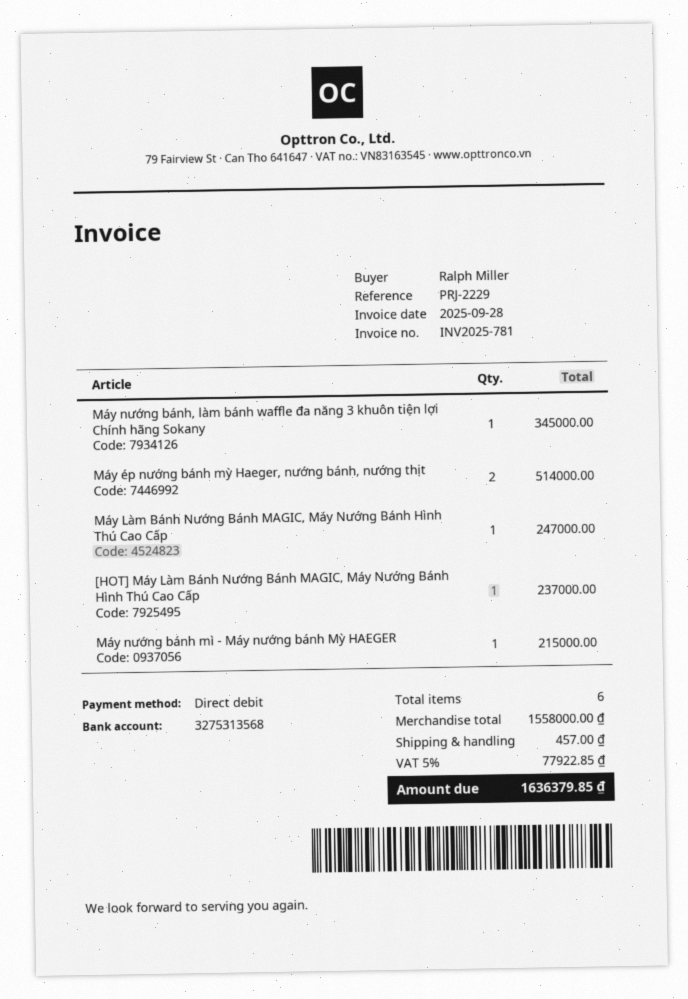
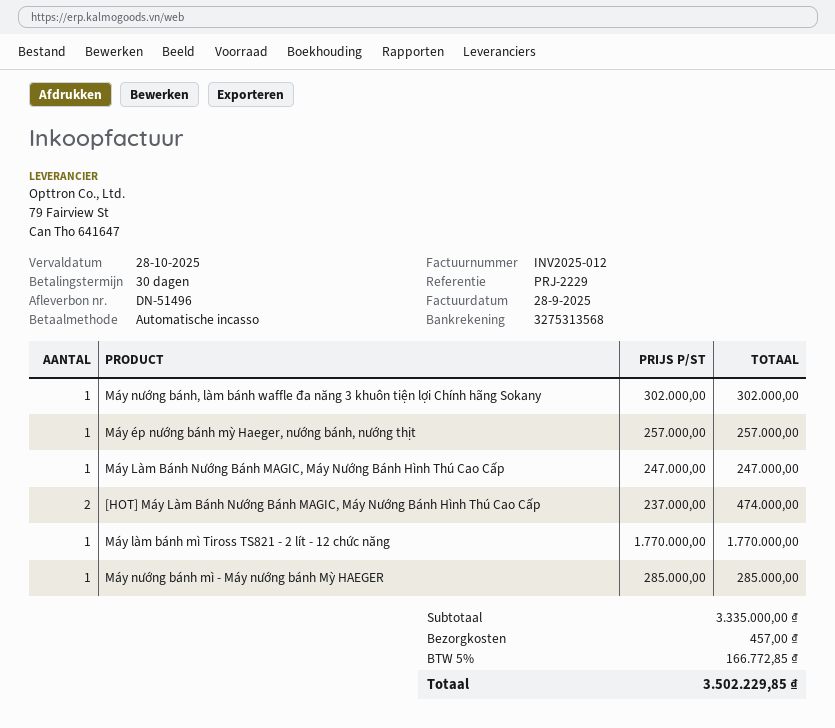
invoice number: INV2025-781 -> INV2025-012
Máy nướng bánh, làm bánh waffle đa năng 3 khuôn tiện lợi Chính hãng Sokany: 1 for 345000.00 -> 1 for 302000.00
Máy ép nướng bánh mỳ Haeger, nướng bánh, nướng thịt: 2 for 514000.00 -> 1 for 257000.00
[HOT] Máy Làm Bánh Nướng Bánh MAGIC, Máy Nướng Bánh Hình Thú Cao Cấp: 1 for 237000.00 -> 2 for 474000.00
Máy nướng bánh mì - Máy nướng bánh Mỳ HAEGER: 1 for 215000.00 -> 1 for 285000.00
Máy làm bánh mì Tiross TS821 - 2 lít - 12 chức năng: none -> 1 for 1770000.00
subtotal: 1558000.00 -> 3335000.00
tax: 5% = 77922.85 -> 5% = 166772.85
total: 1636379.85 -> 3502229.85

